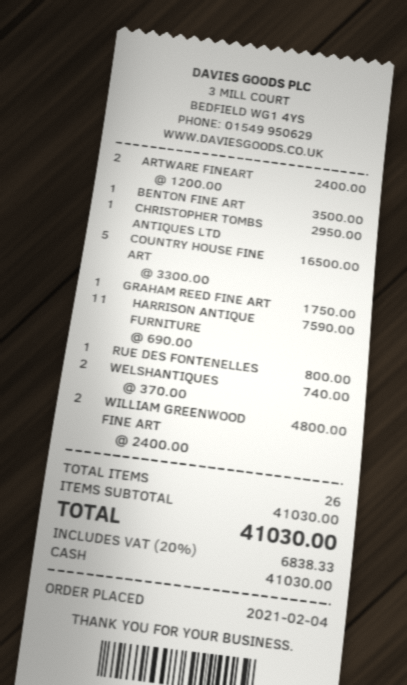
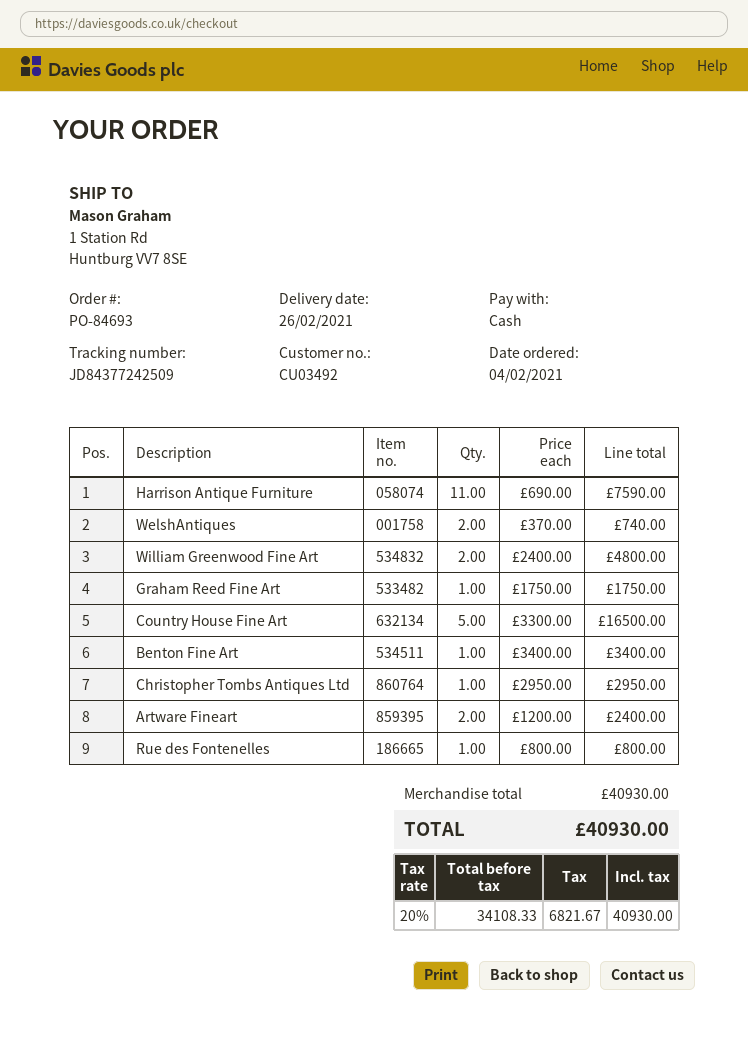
BENTON FINE ART: 1 x 3500.00 = 3500.00 -> 1 x 3400.00 = 3400.00
subtotal: 41030.00 -> 40930.00
tax: 20% = 6838.33 -> 20% = 6821.67
total: 41030.00 -> 40930.00

